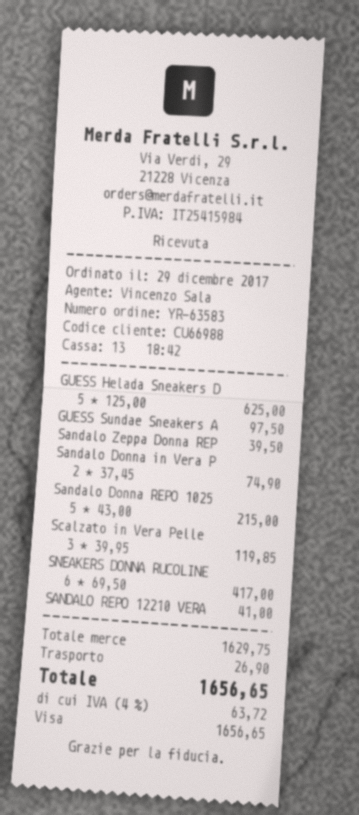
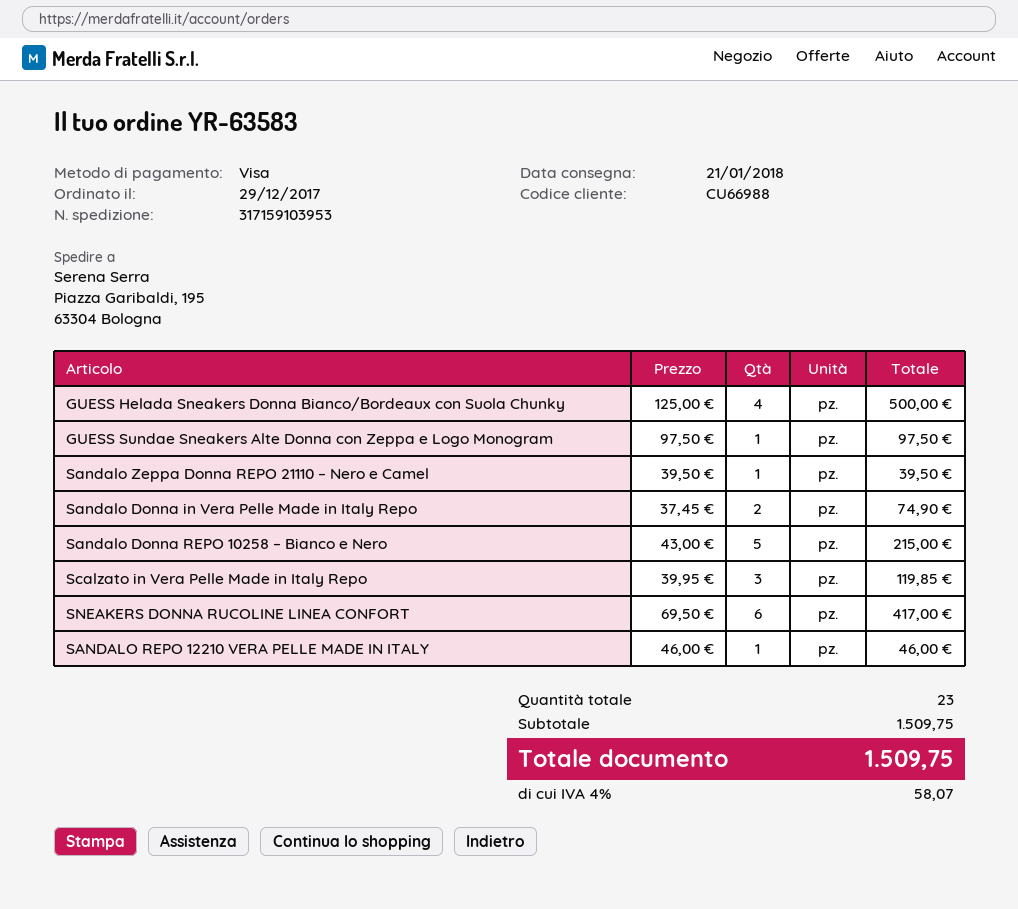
GUESS Helada Sneakers D: 5 x 125.00 = 625.00 -> 4 x 125.00 = 500.00
SANDALO REPO 12210 VERA: 1 x 41.00 = 41.00 -> 1 x 46.00 = 46.00
subtotal: 1629.75 -> 1509.75
shipping: 26.90 -> none
tax: 4% = 63.72 -> 4% = 58.07
total: 1656.65 -> 1509.75

